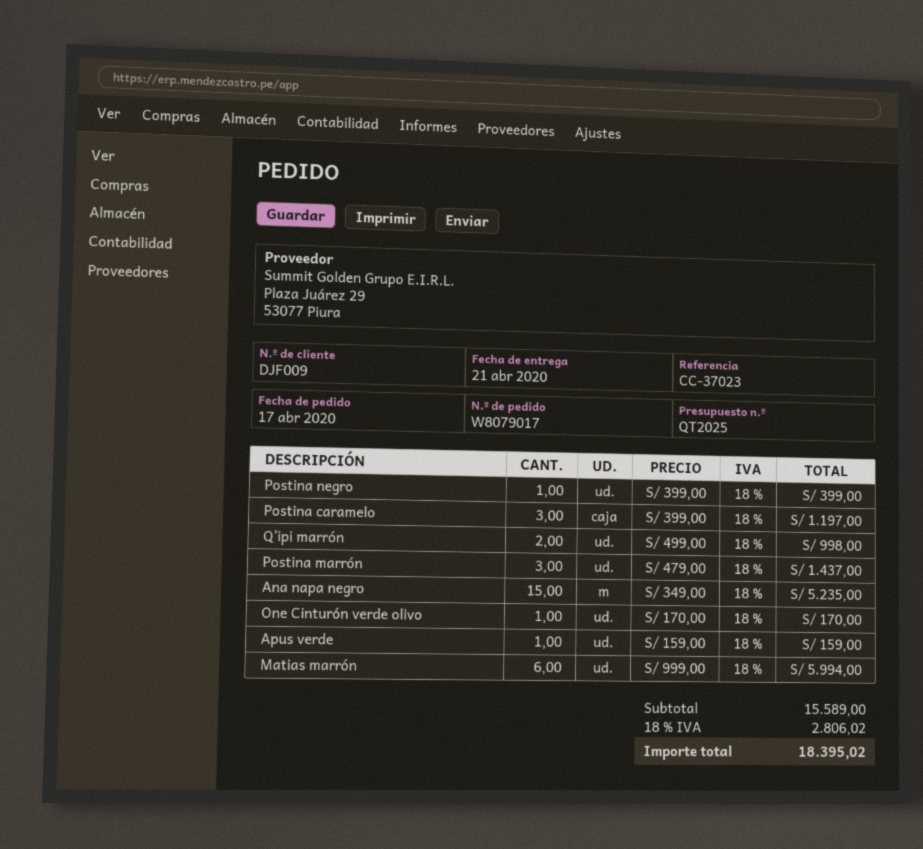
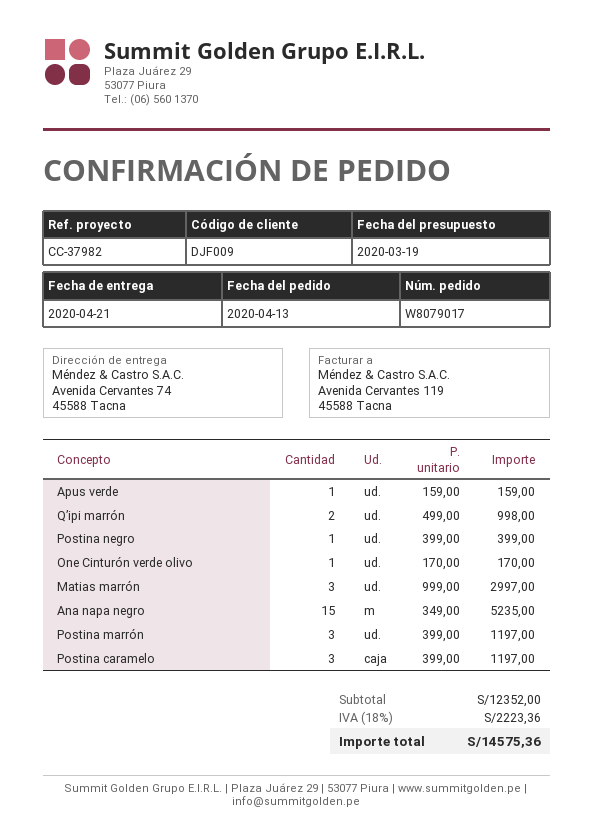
order date: 2020-04-17 -> 2020-04-13
reference: CC-37023 -> CC-37982
Postina marrón: 3 x 479.00 = 1437.00 -> 3 x 399.00 = 1197.00
Matias marrón: 6 x 999.00 = 5994.00 -> 3 x 999.00 = 2997.00
subtotal: 15589.00 -> 12352.00
tax: 18% = 2806.02 -> 18% = 2223.36
total: 18395.02 -> 14575.36

